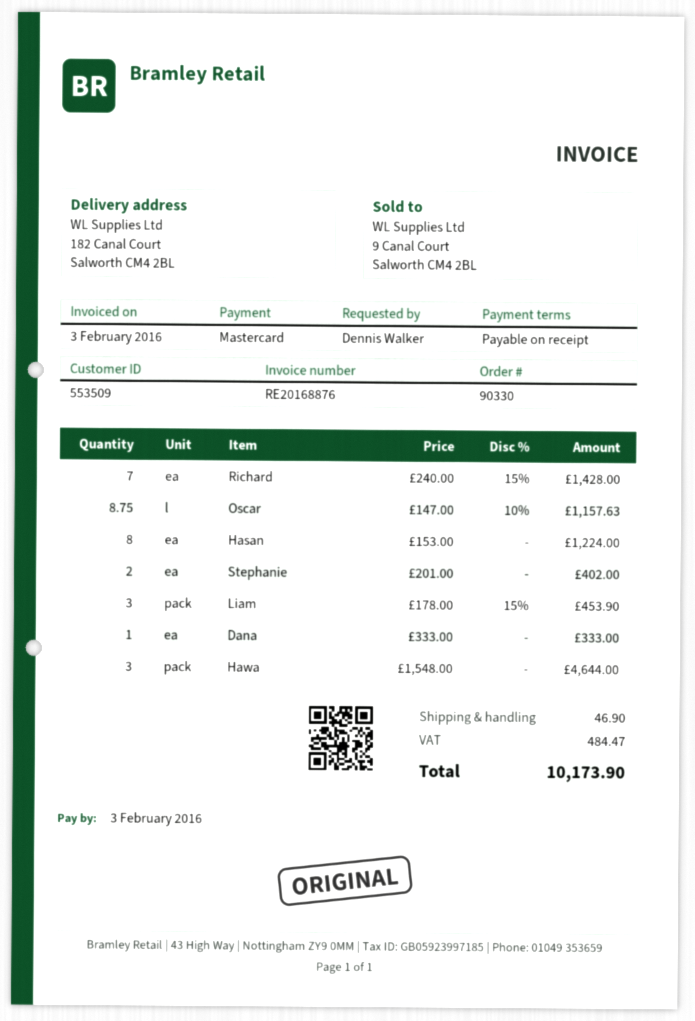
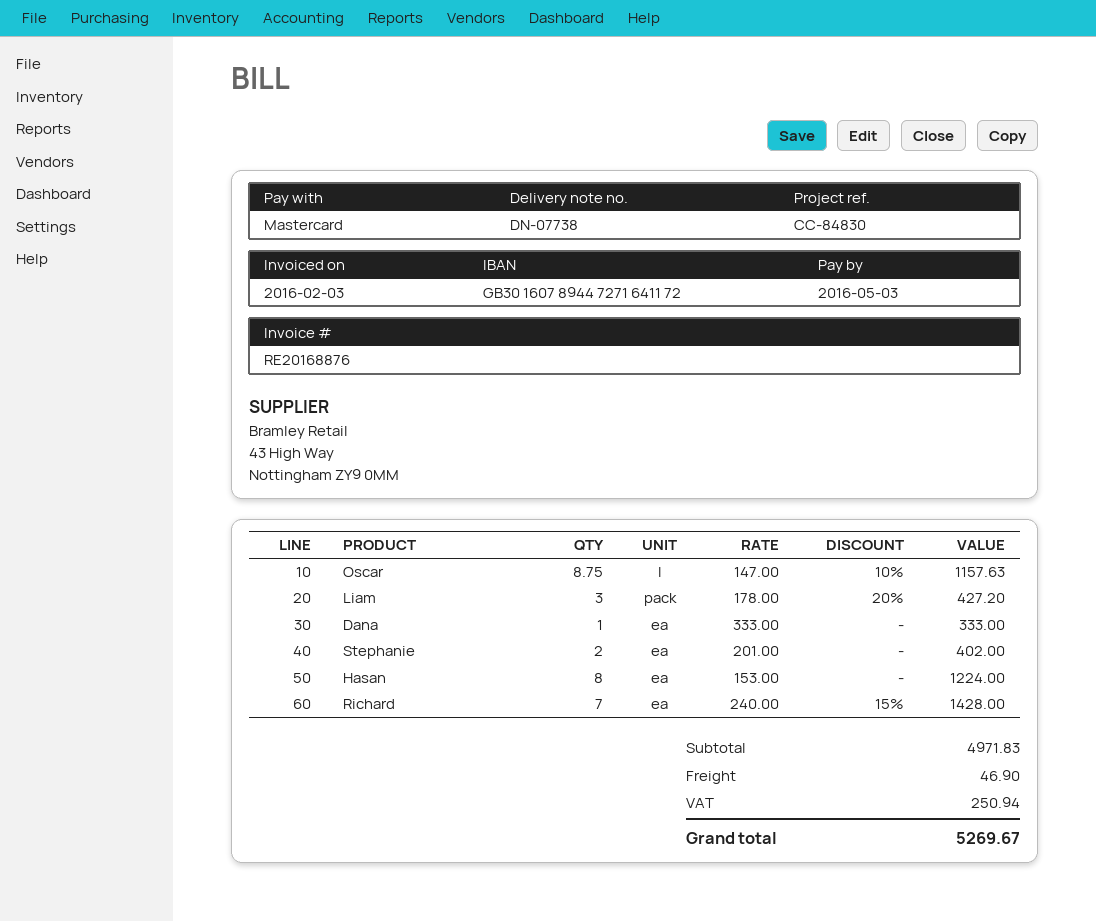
due date: 2016-02-03 -> 2016-05-03
Liam: 3 x 178.00 - 15% = 453.90 -> 3 x 178.00 - 20% = 427.20
Hawa: 3 x 1548.00 = 4644.00 -> none
tax: 484.47 -> 250.94
total: 10173.90 -> 5269.67

